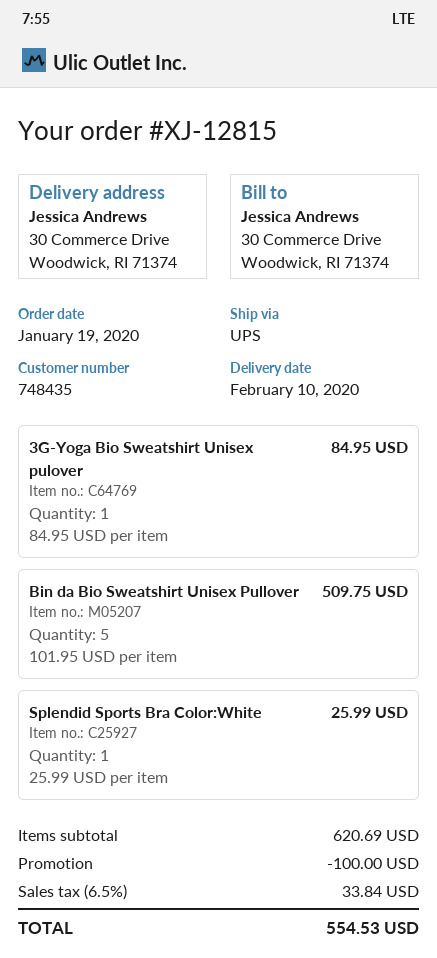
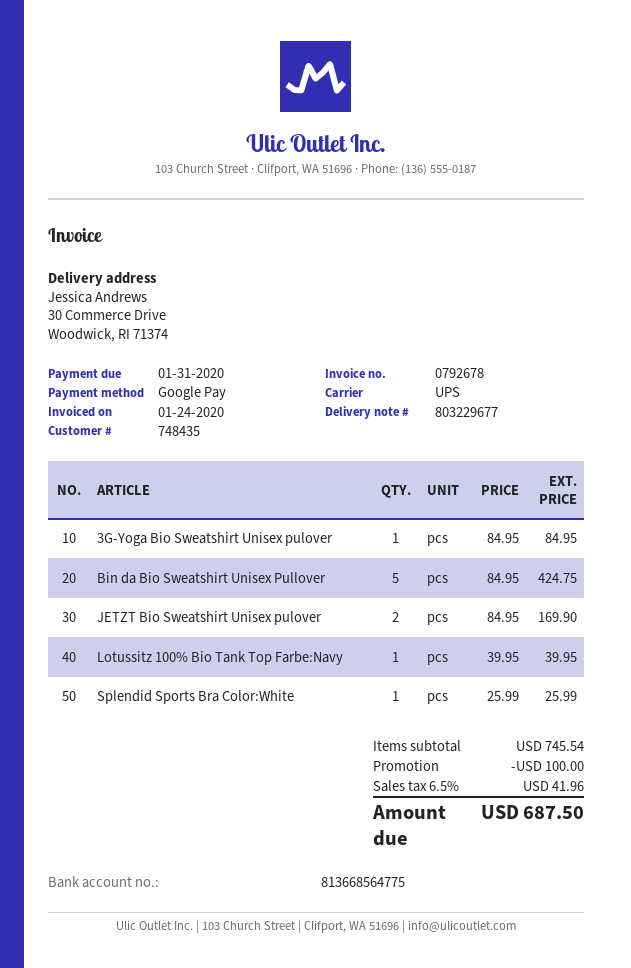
Bin da Bio Sweatshirt Unisex Pullover: 5 x 101.95 = 509.75 -> 5 x 84.95 = 424.75
JETZT Bio Sweatshirt Unisex pulover: none -> 2 x 84.95 = 169.90
Lotussitz 100% Bio Tank Top Farbe:Navy: none -> 1 x 39.95 = 39.95
subtotal: 620.69 -> 745.54
tax: 6.5% = 33.84 -> 6.5% = 41.96
total: 554.53 -> 687.50

